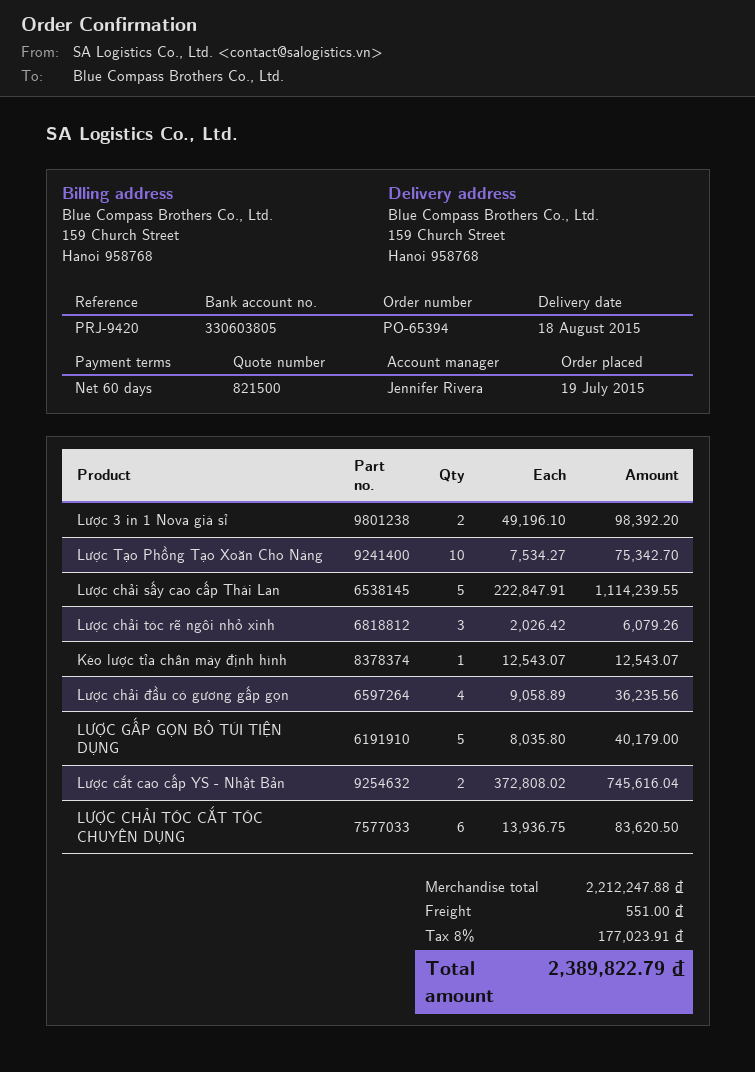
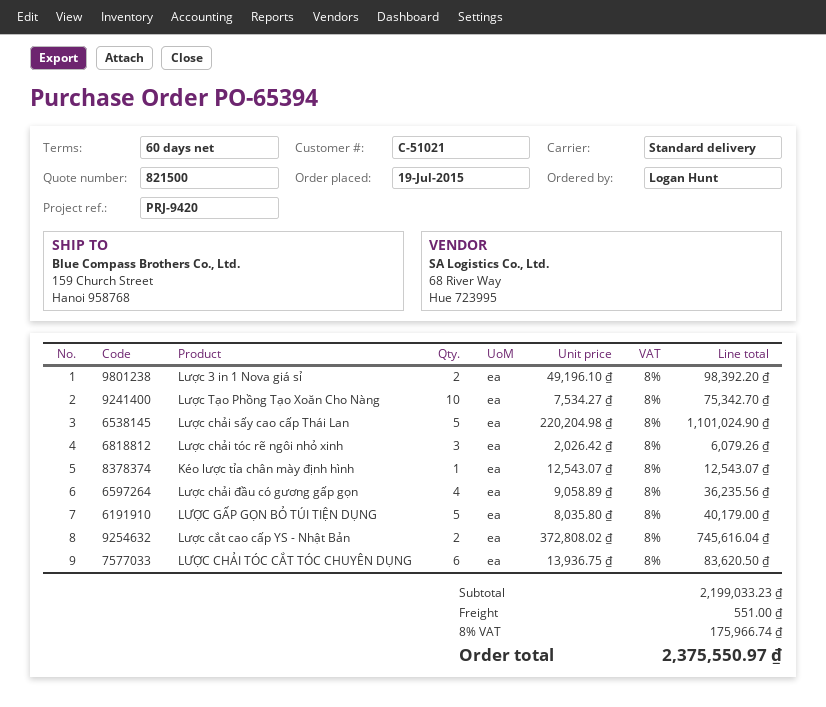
Lược chải sấy cao cấp Thái Lan: 5 x 222847.91 = 1114239.55 -> 5 x 220204.98 = 1101024.90
subtotal: 2212247.88 -> 2199033.23
tax: 8% = 177023.91 -> 8% = 175966.74
total: 2389822.79 -> 2375550.97

